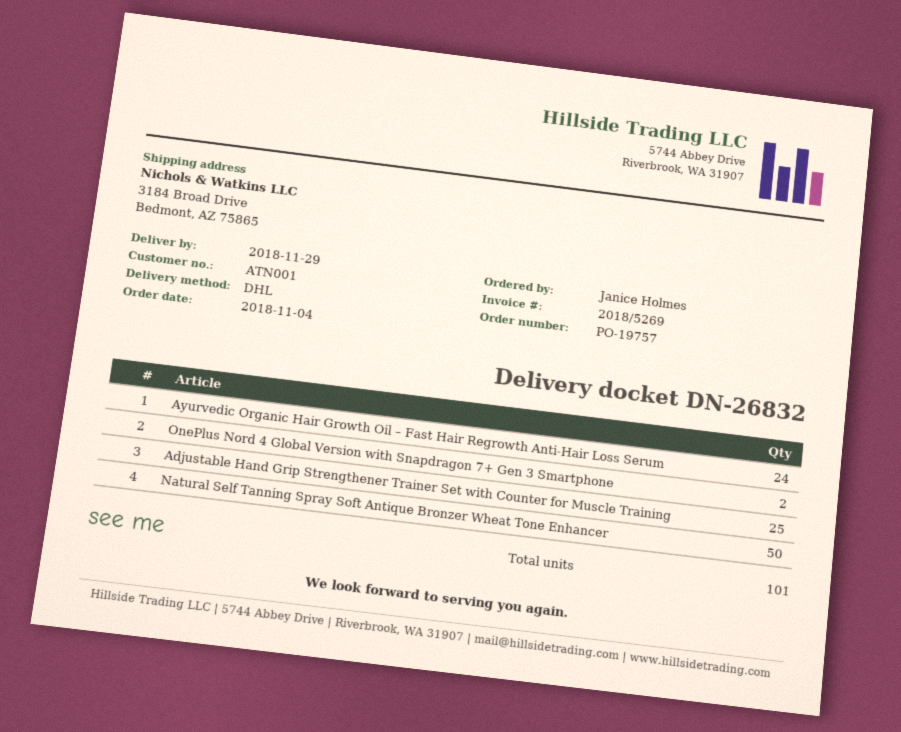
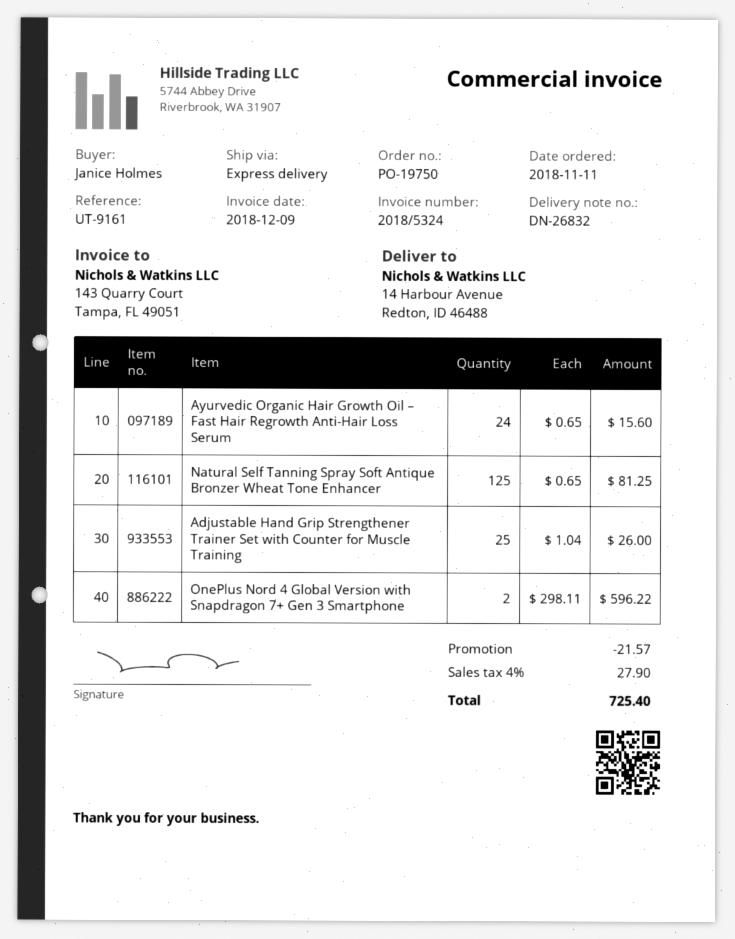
order number: PO-19757 -> PO-19750
order date: 2018-11-04 -> 2018-11-11
invoice number: 2018/5269 -> 2018/5324
shipping method: DHL -> express
ship to: 3184 Broad Drive, Bedmont, AZ 75865 -> 14 Harbour Avenue, Redton, ID 46488
Natural Self Tanning Spray Soft Antique Bronzer Wheat Tone Enhancer: 50 -> 125

